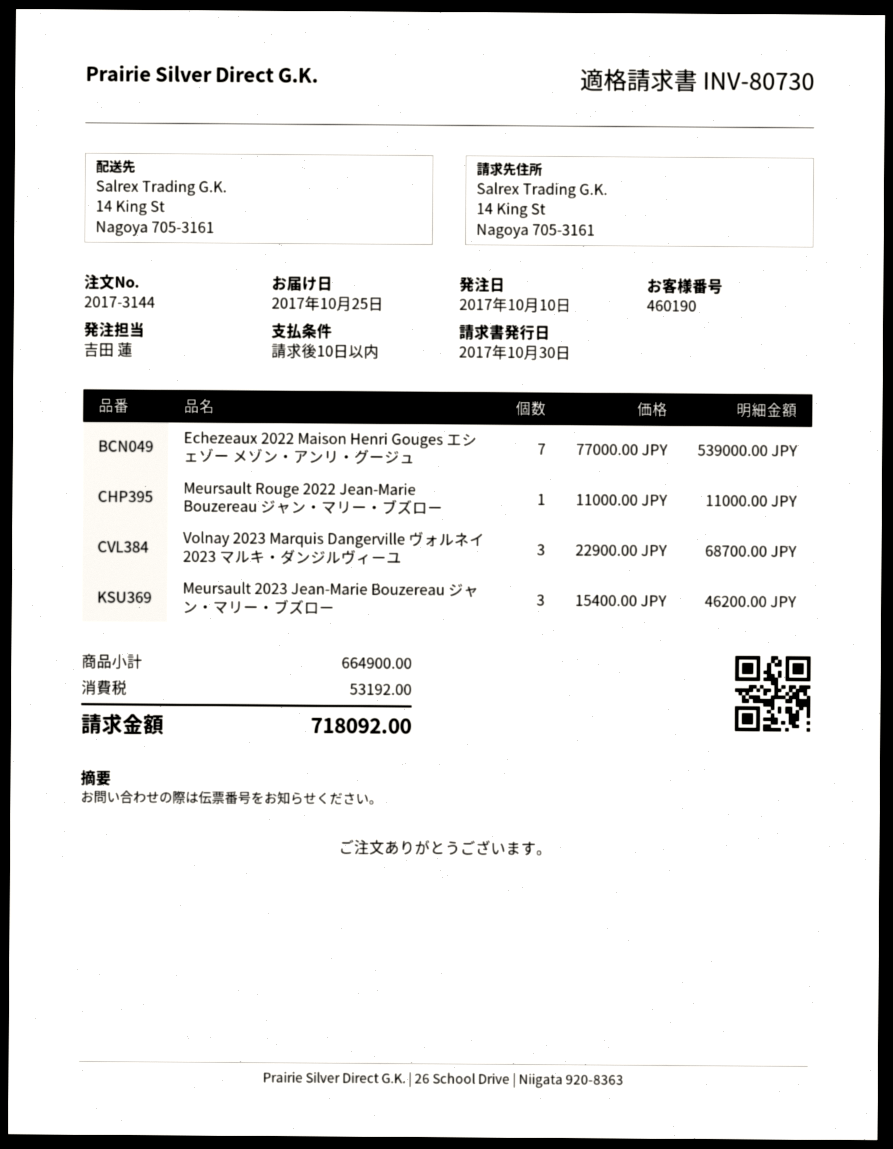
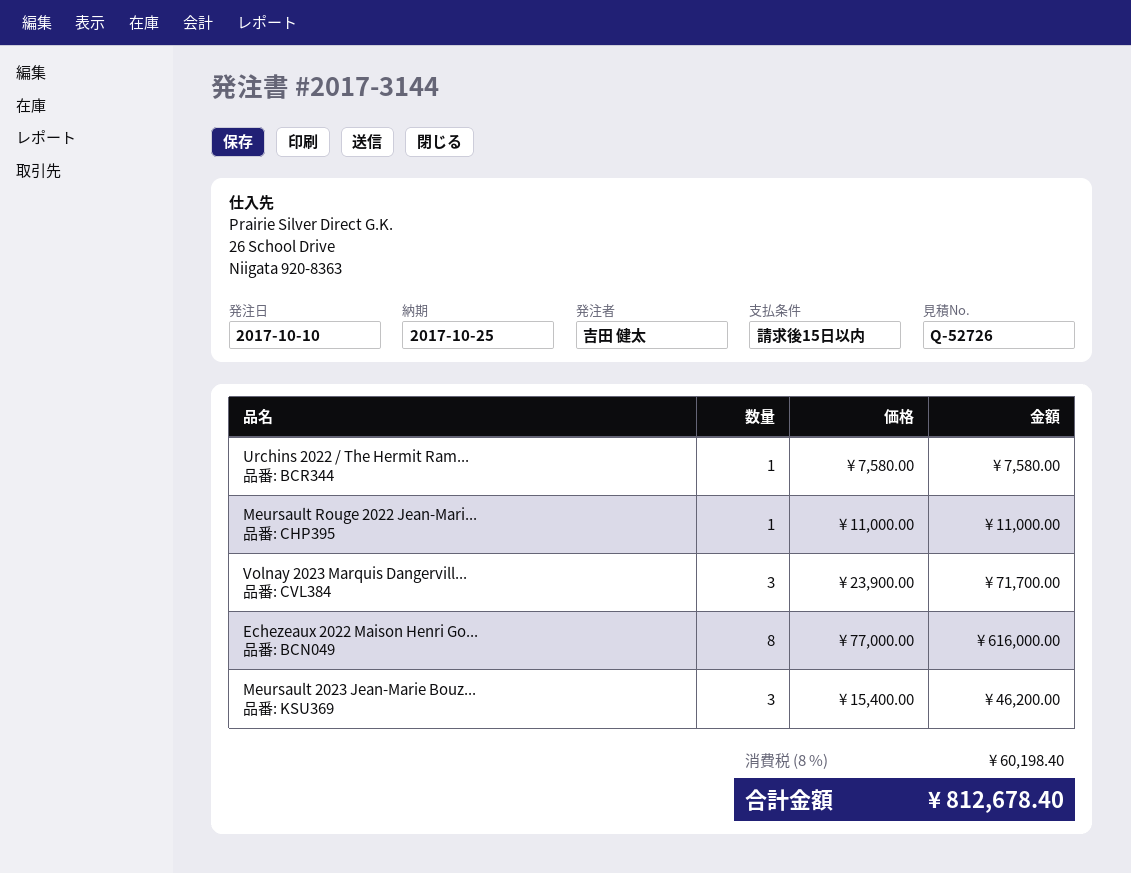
payment terms: 10 days -> 15 days
ordered by: 吉田 蓮 -> 吉田 健太
Echezeaux 2022 Maison Henri Gouges エシェゾー メゾン・アンリ・グージュ: 7 x 77000.00 = 539000.00 -> 8 x 77000.00 = 616000.00
Volnay 2023 Marquis Dangerville ヴォルネイ 2023 マルキ・ダンジルヴィーユ: 3 x 22900.00 = 68700.00 -> 3 x 23900.00 = 71700.00
Urchins 2022 / The Hermit Ram...: none -> 1 x 7580.00 = 7580.00
tax: 53192.00 -> 60198.40
total: 718092.00 -> 812678.40

